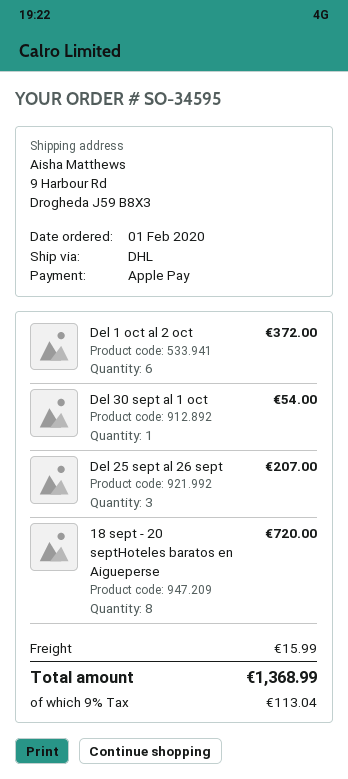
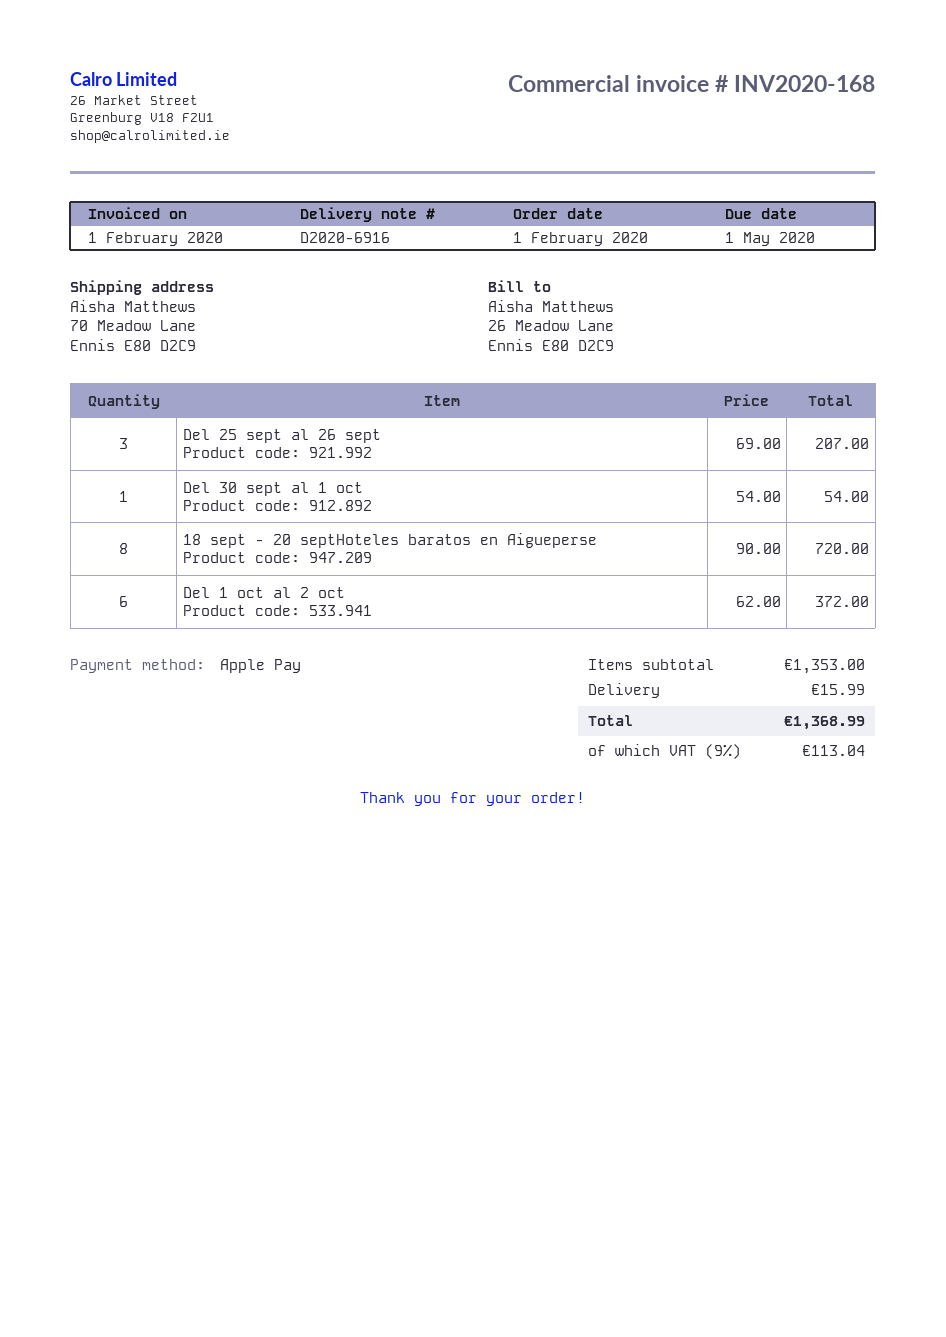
ship to: 9 Harbour Rd, Drogheda J59 B8X3 -> 70 Meadow Lane, Ennis E80 D2C9

